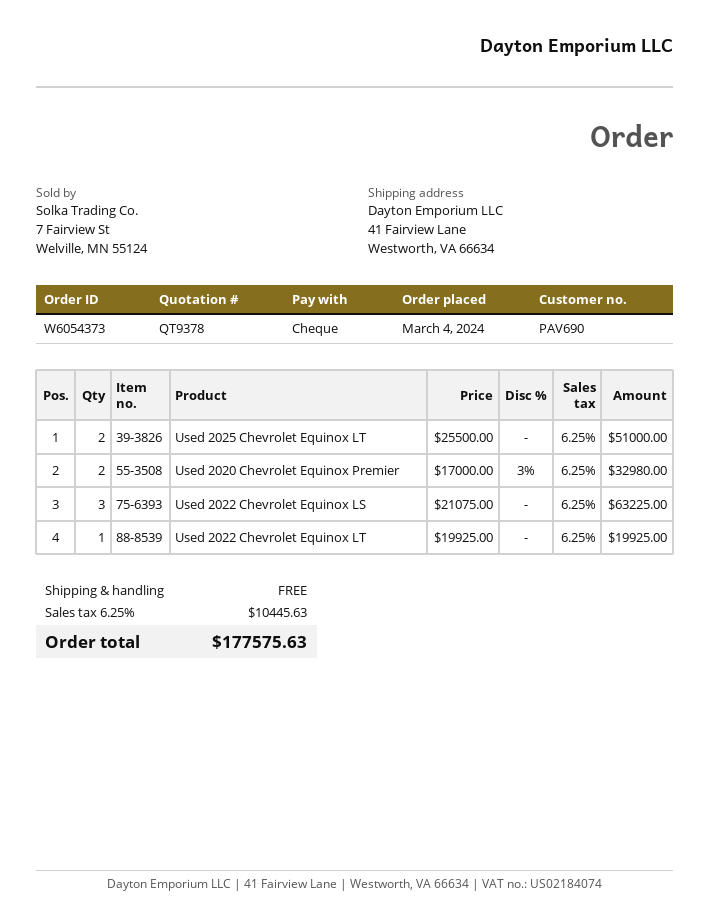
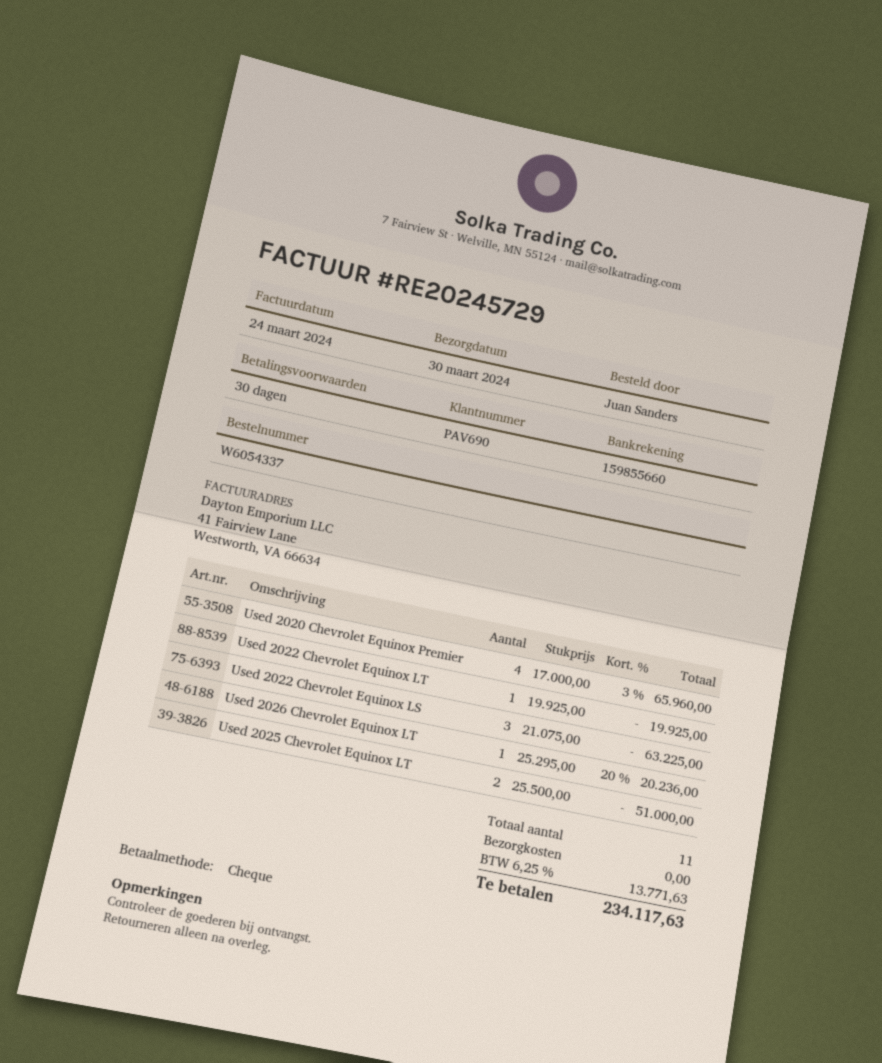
order number: W6054373 -> W6054337
Used 2020 Chevrolet Equinox Premier: 2 x 17000.00 - 3% = 32980.00 -> 4 x 17000.00 - 3% = 65960.00
Used 2026 Chevrolet Equinox LT: none -> 1 x 25295.00 - 20% = 20236.00
tax: 6.25% = 10445.63 -> 6.25% = 13771.63
total: 177575.63 -> 234117.63

